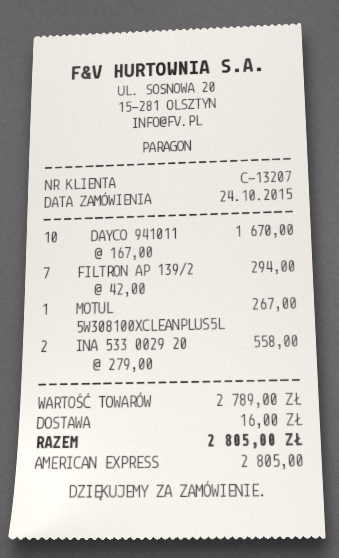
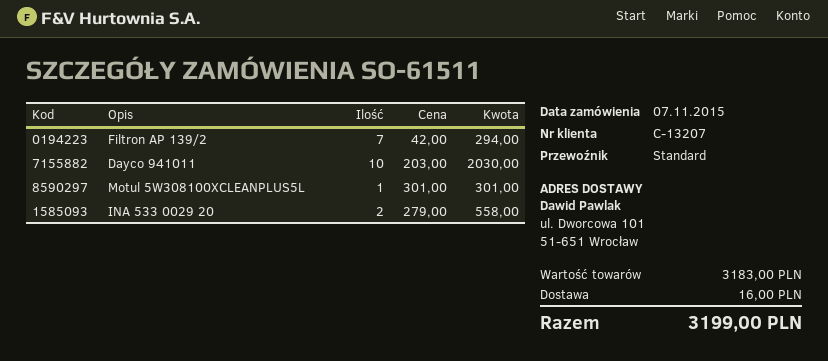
order date: 2015-10-24 -> 2015-11-07
DAYCO 941011: 10 x 167.00 = 1670.00 -> 10 x 203.00 = 2030.00
MOTUL 5W308100XCLEANPLUS5L: 1 x 267.00 = 267.00 -> 1 x 301.00 = 301.00
subtotal: 2789.00 -> 3183.00
total: 2805.00 -> 3199.00

